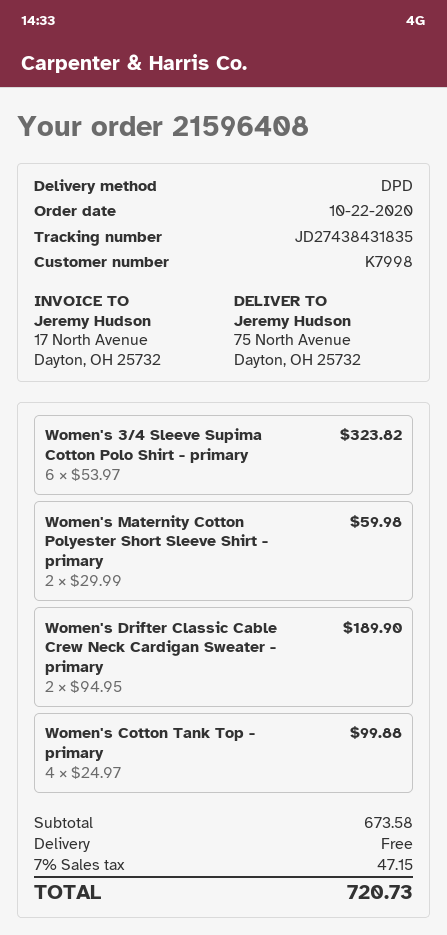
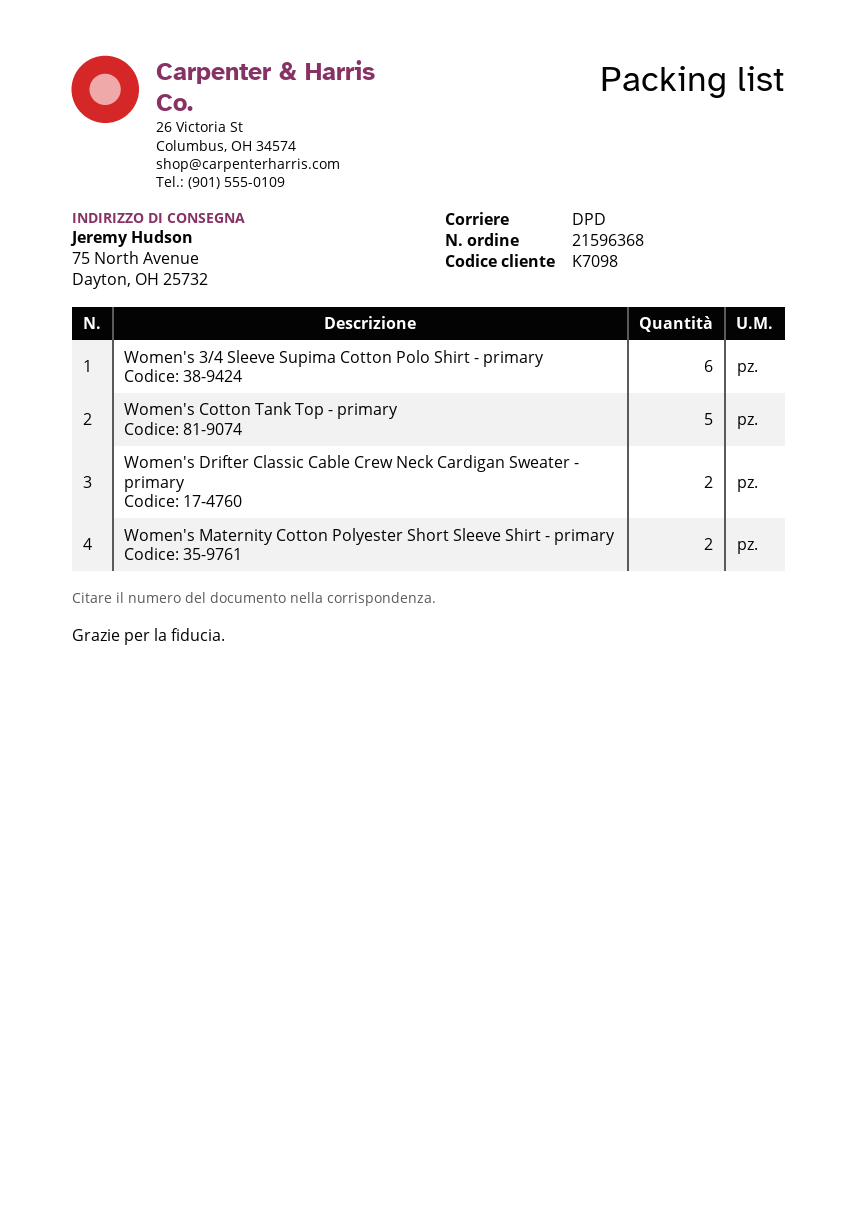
order number: 21596408 -> 21596368
customer number: K7998 -> K7098
Women's Cotton Tank Top - primary: 4 -> 5

